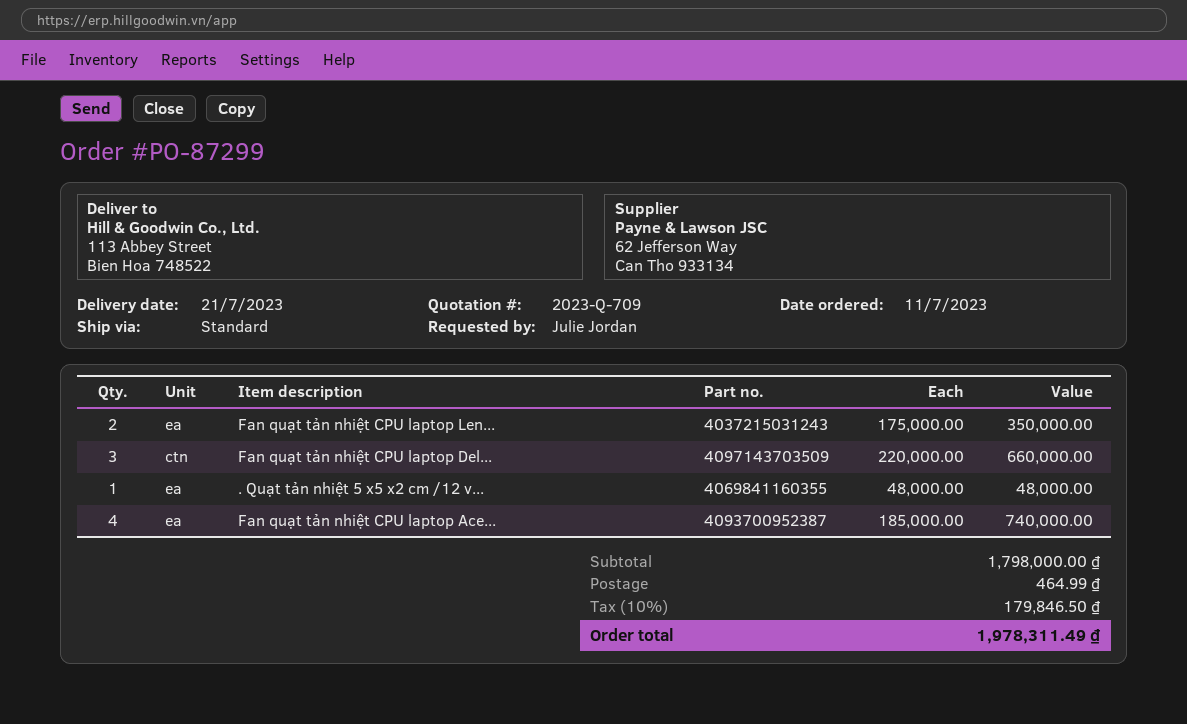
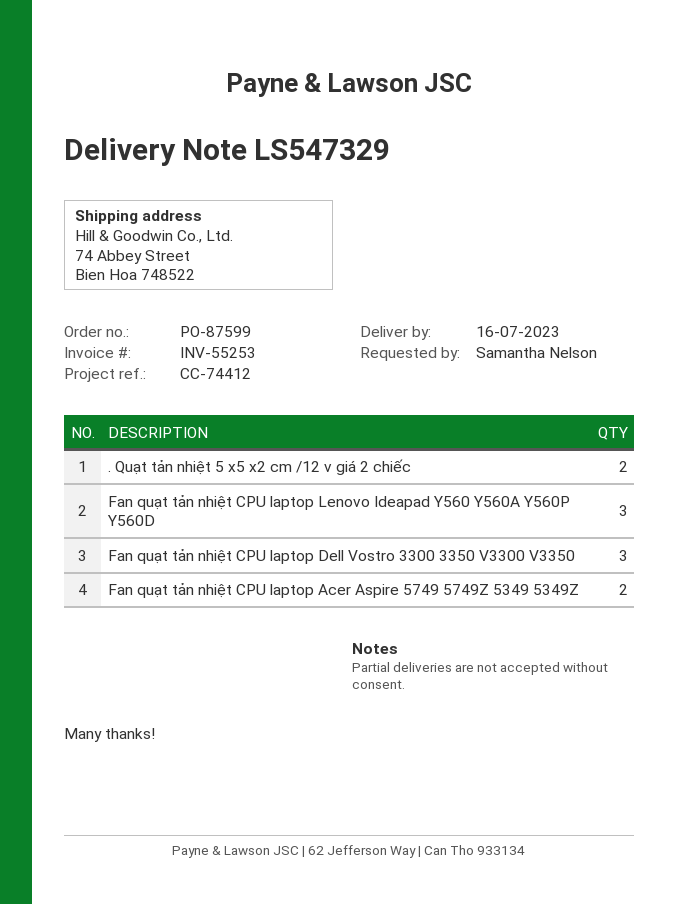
order number: PO-87299 -> PO-87599
delivery date: 2023-07-21 -> 2023-07-16
ordered by: Julie Jordan -> Samantha Nelson
ship to: 113 Abbey Street, Bien Hoa 748522 -> 74 Abbey Street, Bien Hoa 748522
Fan quạt tản nhiệt CPU laptop Len...: 2 -> 3
. Quạt tản nhiệt 5 x5 x2 cm /12 v...: 1 -> 2
Fan quạt tản nhiệt CPU laptop Ace...: 4 -> 2

